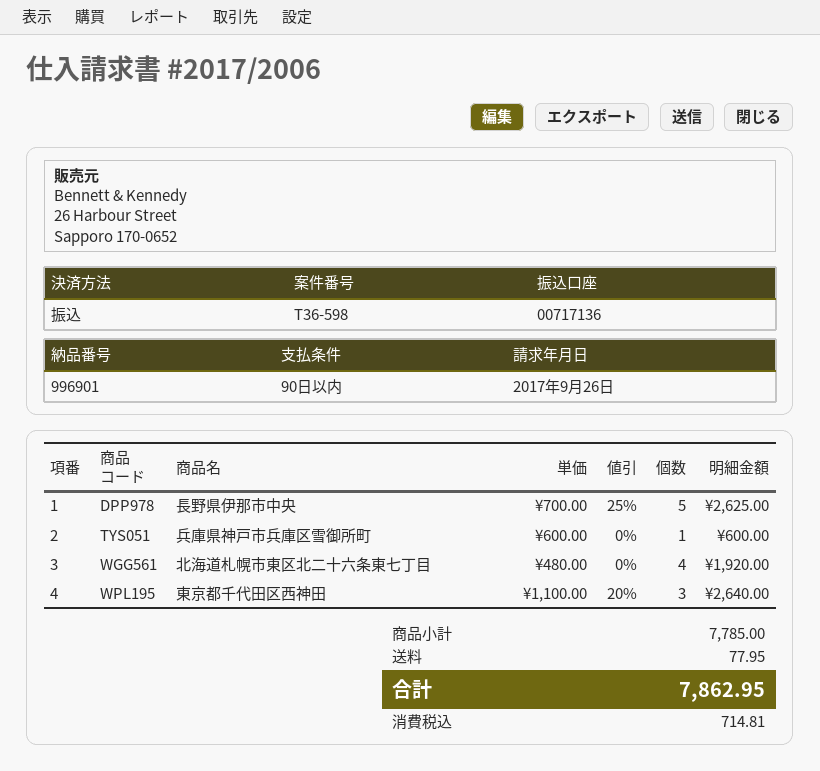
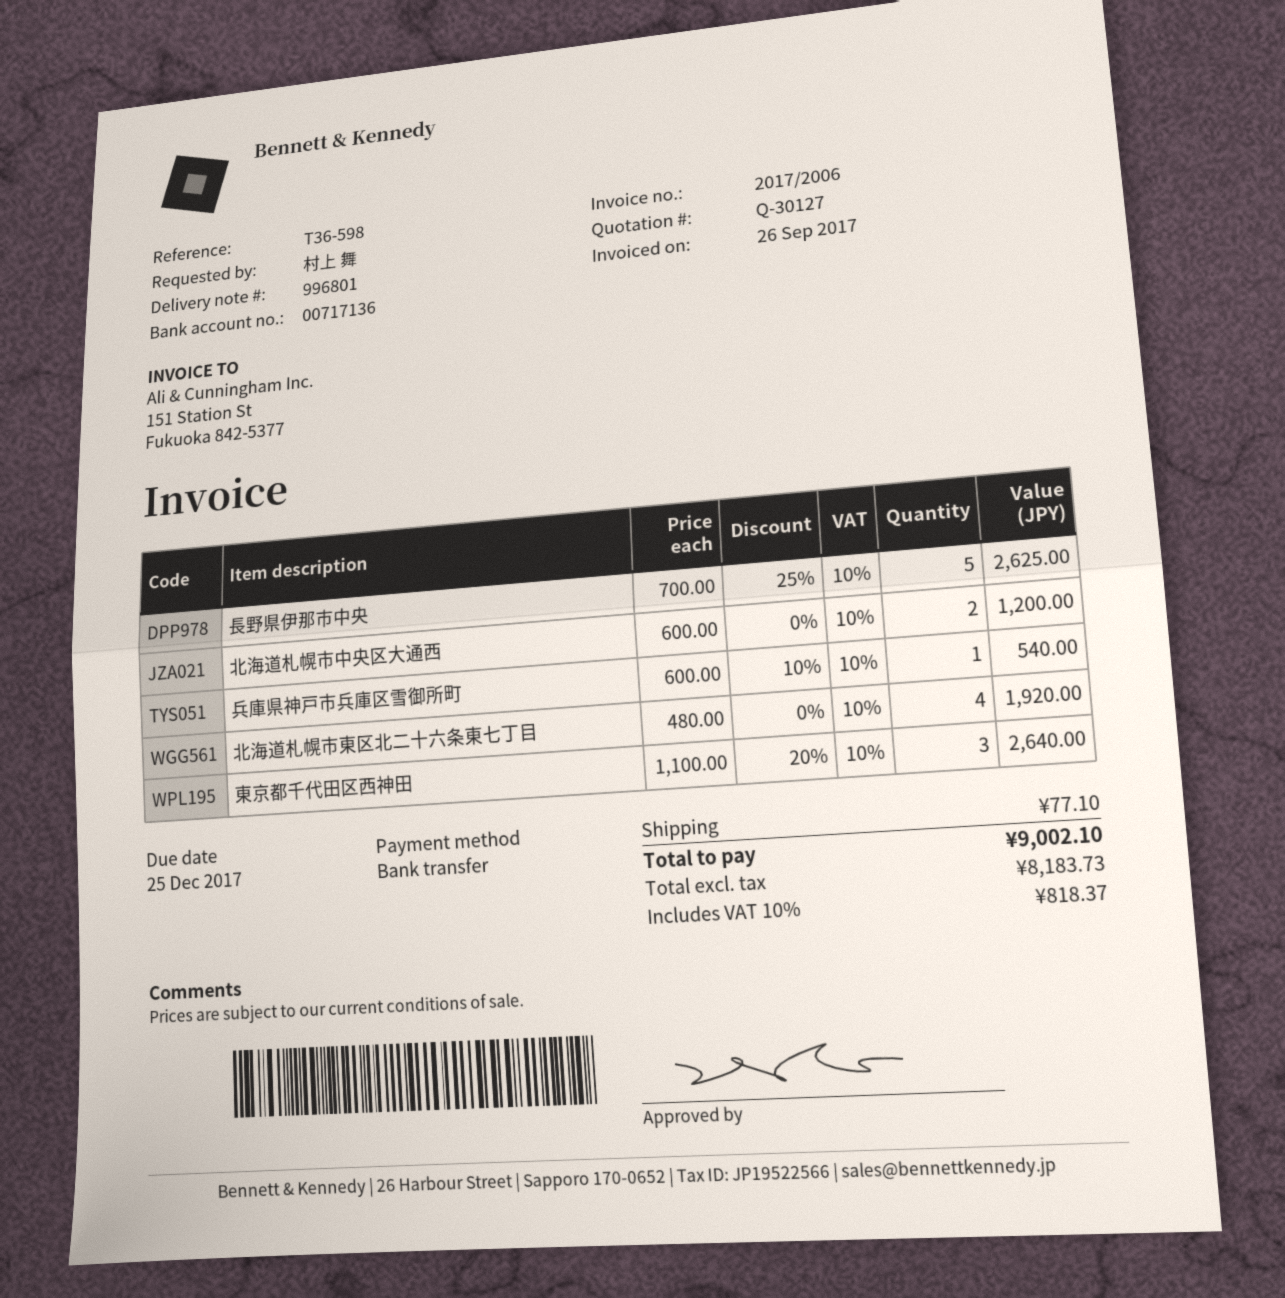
delivery note number: 996901 -> 996801
兵庫県神戸市兵庫区雪御所町: 1 x 600.00 = 600.00 -> 1 x 600.00 - 10% = 540.00
北海道札幌市中央区大通西: none -> 2 x 600.00 = 1200.00
shipping: 77.95 -> 77.10
tax: 714.81 -> 818.37
total: 7862.95 -> 9002.10

